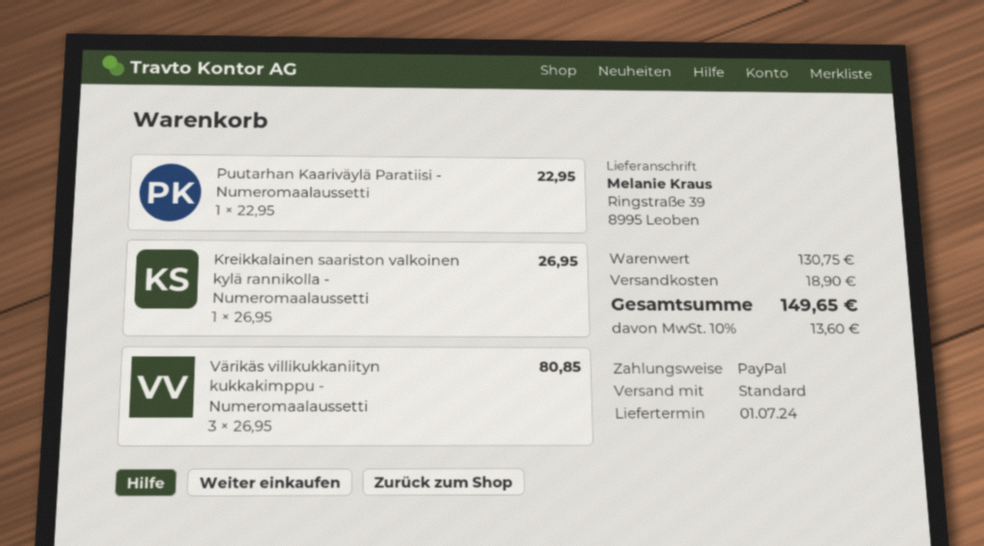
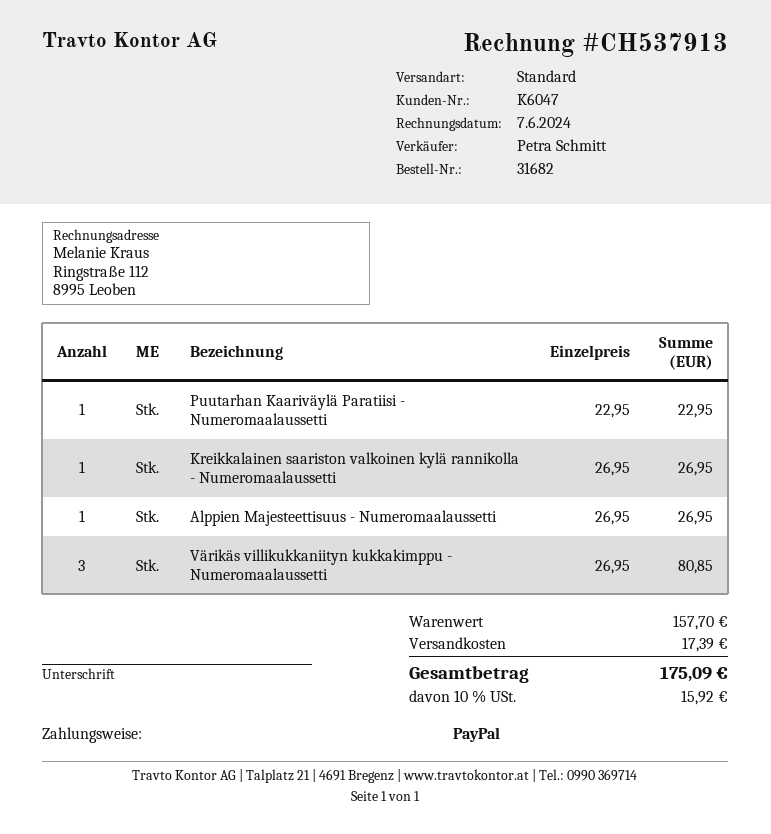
Alppien Majesteettisuus - Numeromaalaussetti: none -> 1 x 26.95 = 26.95
subtotal: 130.75 -> 157.70
shipping: 18.90 -> 17.39
tax: 10% = 13.60 -> 10% = 15.92
total: 149.65 -> 175.09

